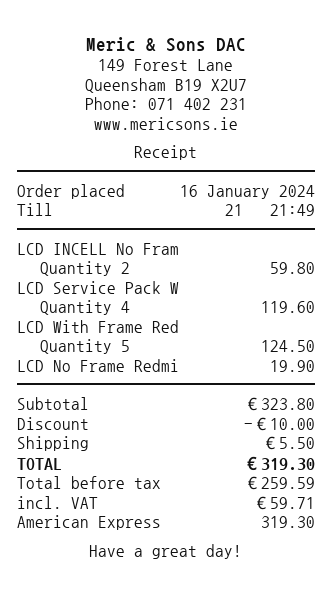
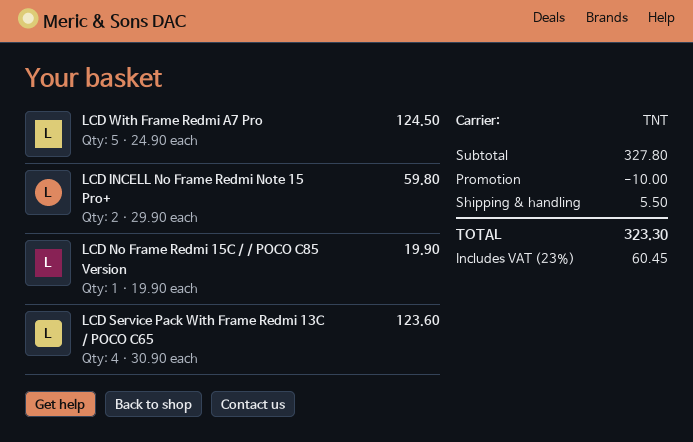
LCD Service Pack W: 4 for 119.60 -> 4 for 123.60
subtotal: 323.80 -> 327.80
tax: 59.71 -> 60.45
total: 319.30 -> 323.30

